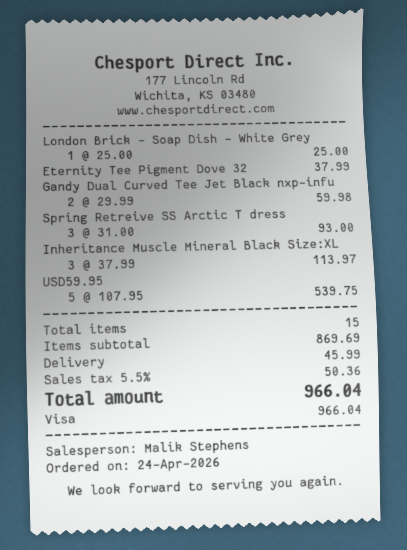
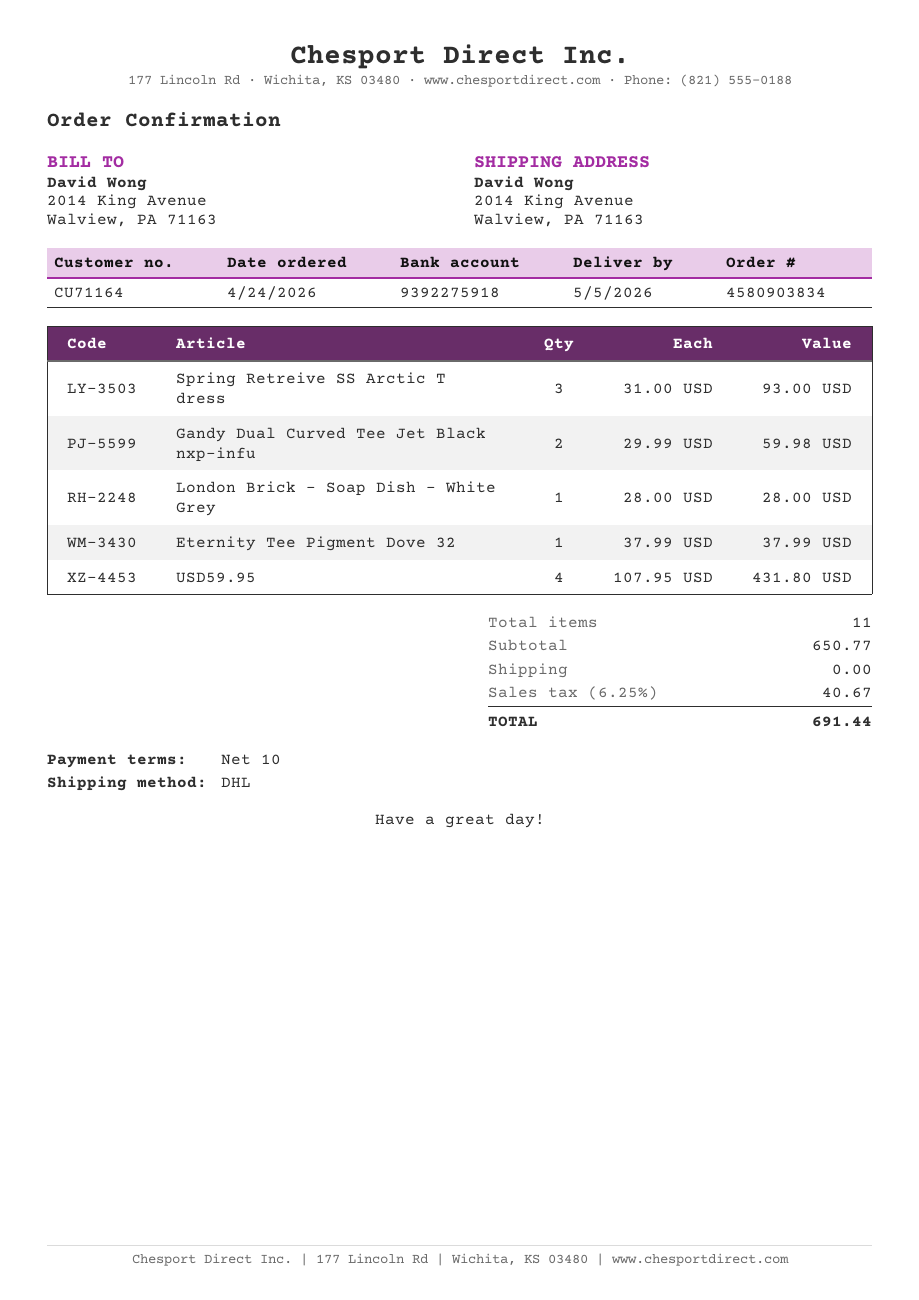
London Brick - Soap Dish - White Grey: 1 x 25.00 = 25.00 -> 1 x 28.00 = 28.00
Inheritance Muscle Mineral Black Size:XL: 3 x 37.99 = 113.97 -> none
USD59.95: 5 x 107.95 = 539.75 -> 4 x 107.95 = 431.80
total quantity: 15 -> 11
subtotal: 869.69 -> 650.77
shipping: 45.99 -> 0.00
tax: 5.5% = 50.36 -> 6.25% = 40.67
total: 966.04 -> 691.44

